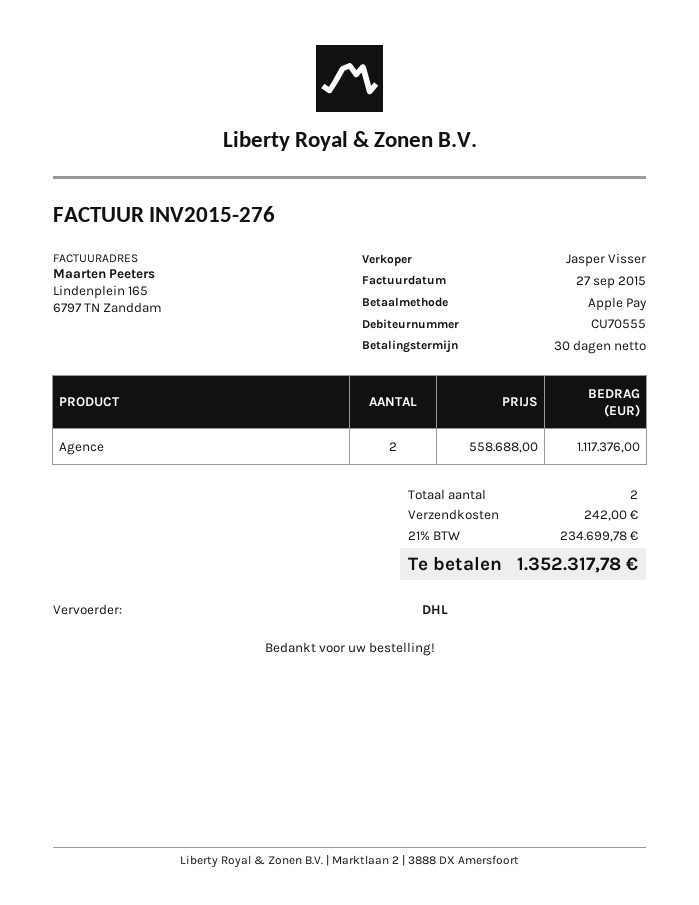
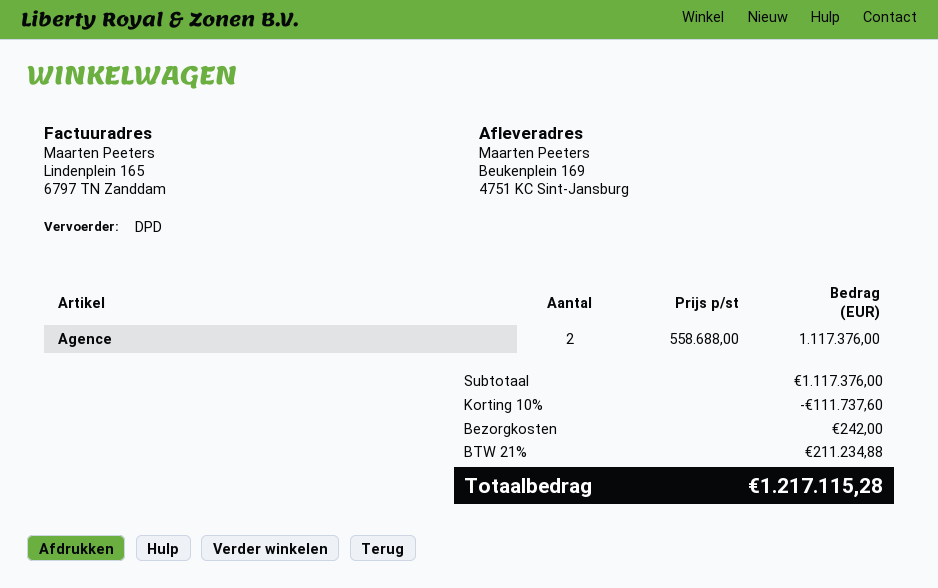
shipping method: DHL -> DPD
discount: none -> 10% = 111737.60
tax: 21% = 234699.78 -> 21% = 211234.88
total: 1352317.78 -> 1217115.28

